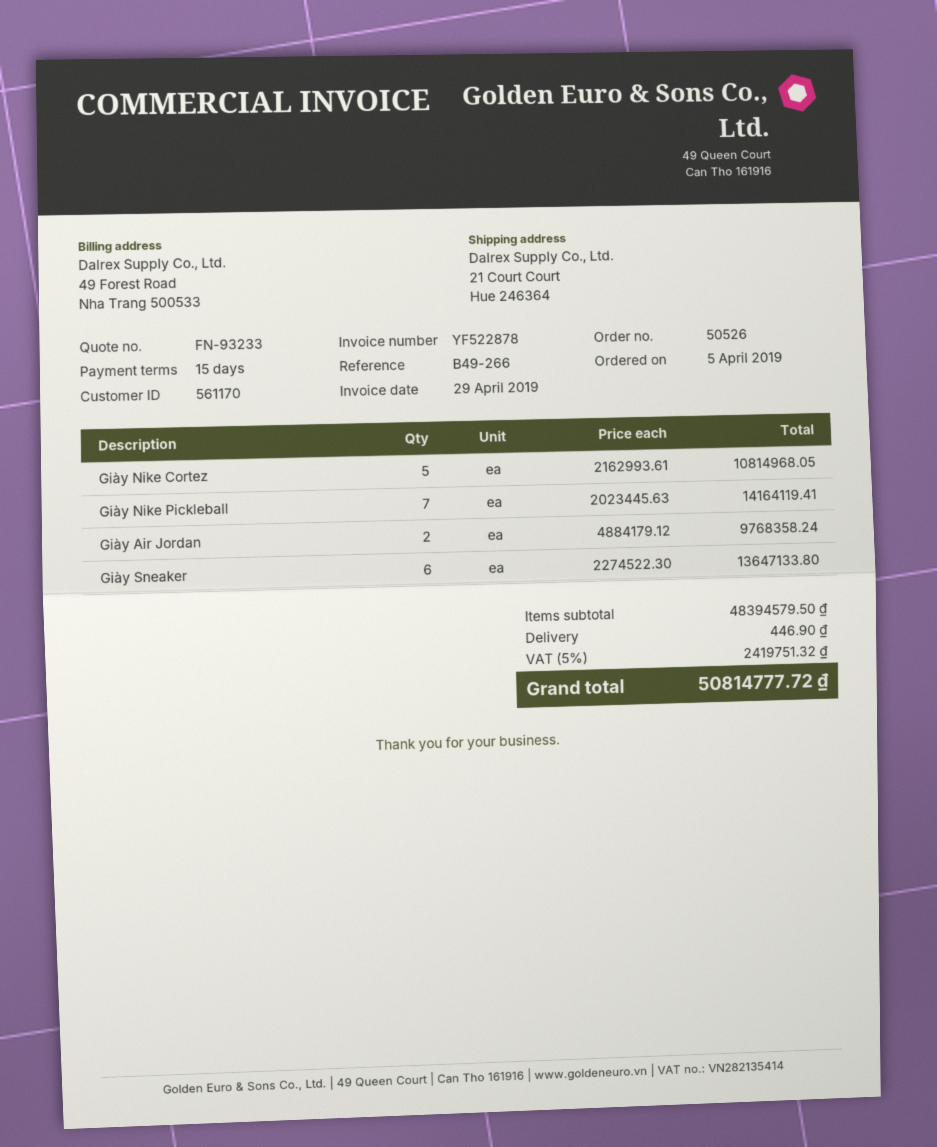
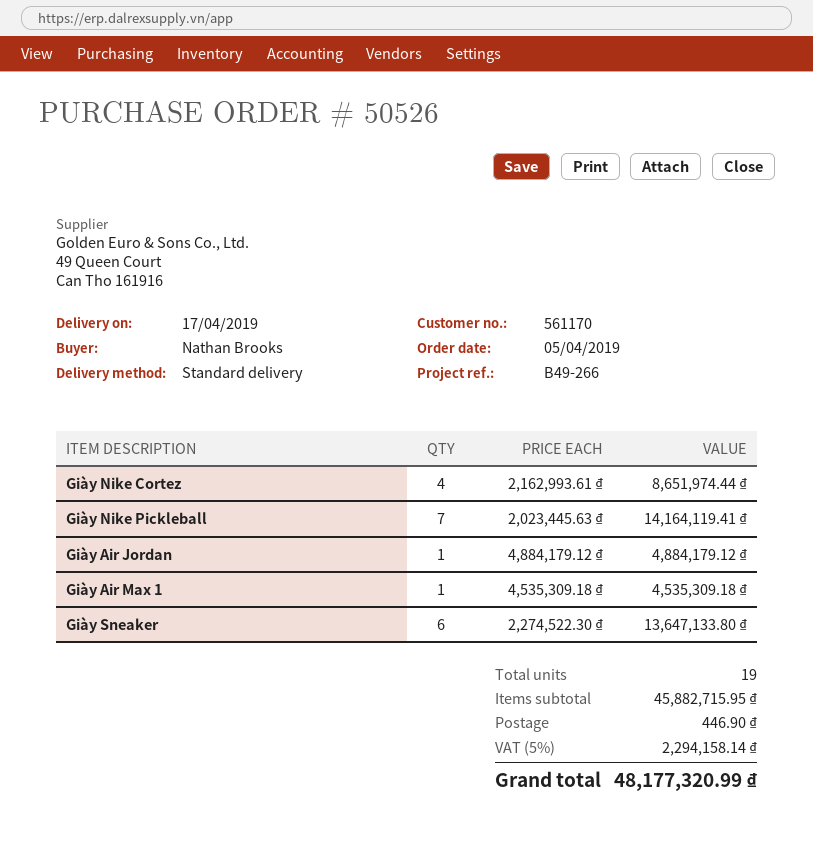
Giày Nike Cortez: 5 x 2162993.61 = 10814968.05 -> 4 x 2162993.61 = 8651974.44
Giày Air Jordan: 2 x 4884179.12 = 9768358.24 -> 1 x 4884179.12 = 4884179.12
Giày Air Max 1: none -> 1 x 4535309.18 = 4535309.18
subtotal: 48394579.50 -> 45882715.95
tax: 5% = 2419751.32 -> 5% = 2294158.14
total: 50814777.72 -> 48177320.99

